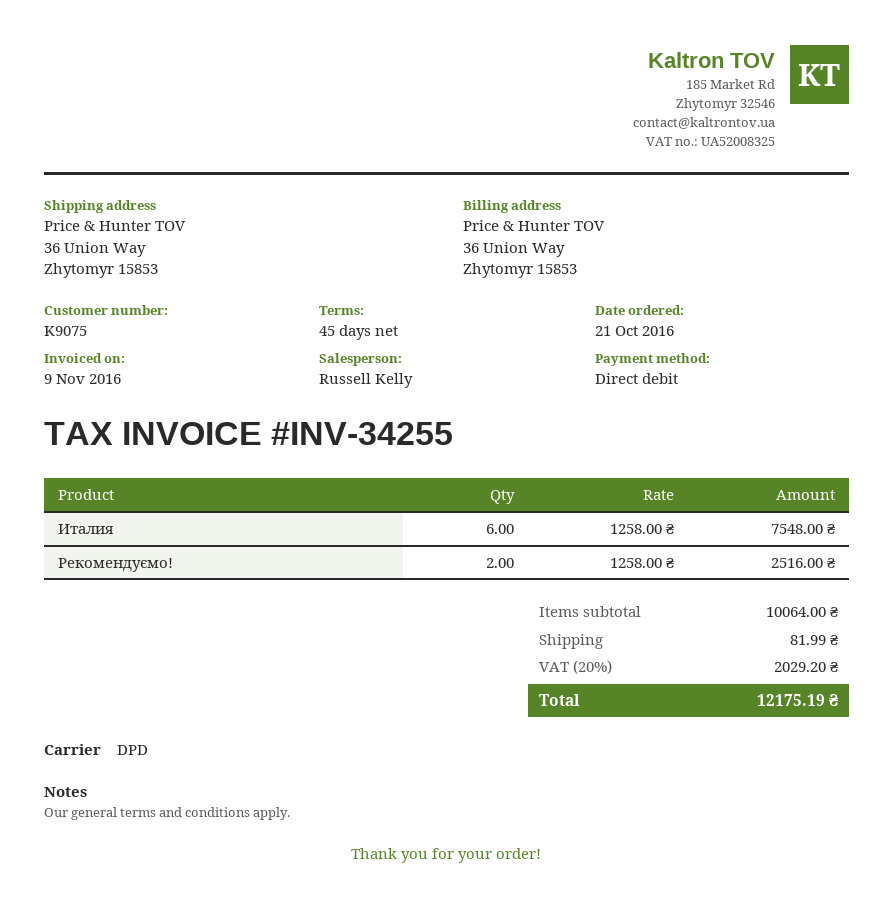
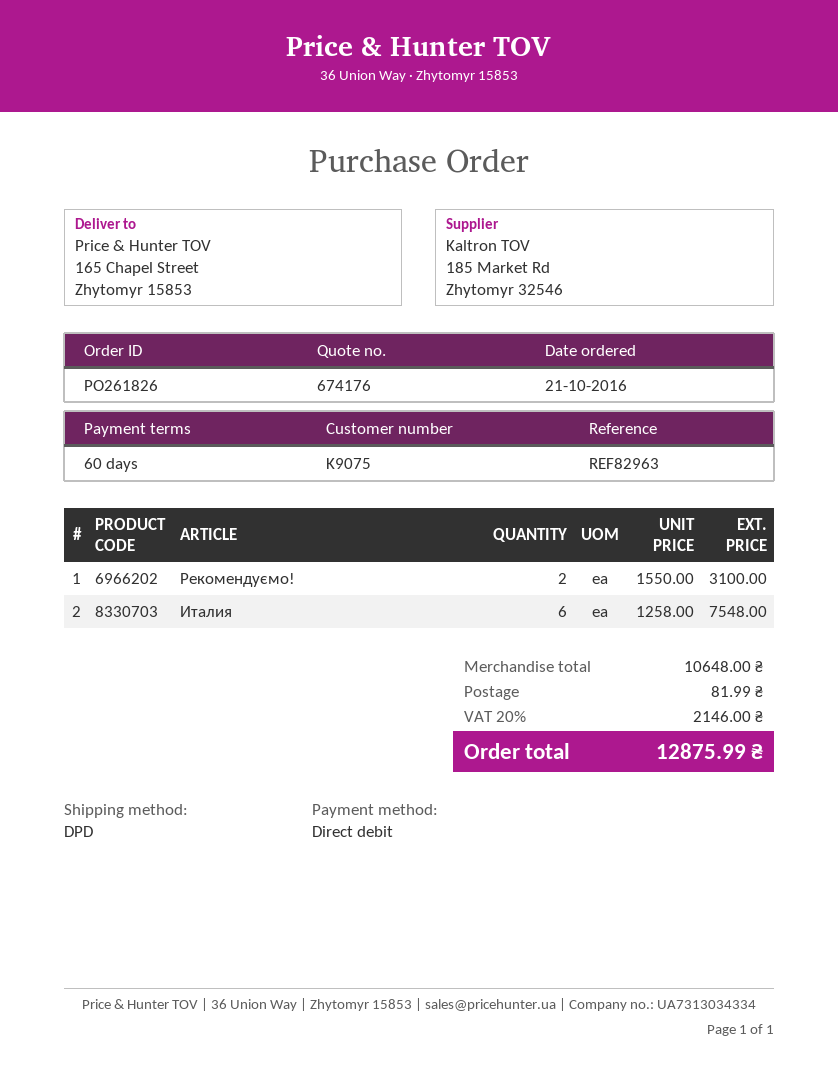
payment terms: 45 days -> 60 days
ship to: 36 Union Way, Zhytomyr 15853 -> 165 Chapel Street, Zhytomyr 15853
Рекомендуємо!: 2 x 1258.00 = 2516.00 -> 2 x 1550.00 = 3100.00
subtotal: 10064.00 -> 10648.00
tax: 20% = 2029.20 -> 20% = 2146.00
total: 12175.19 -> 12875.99

